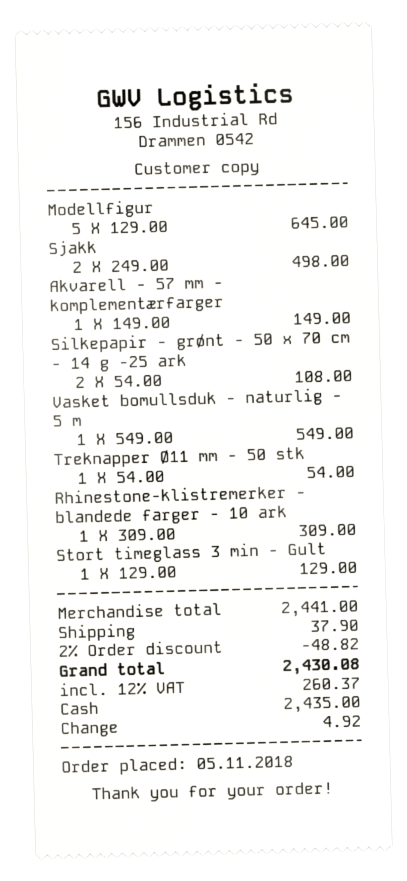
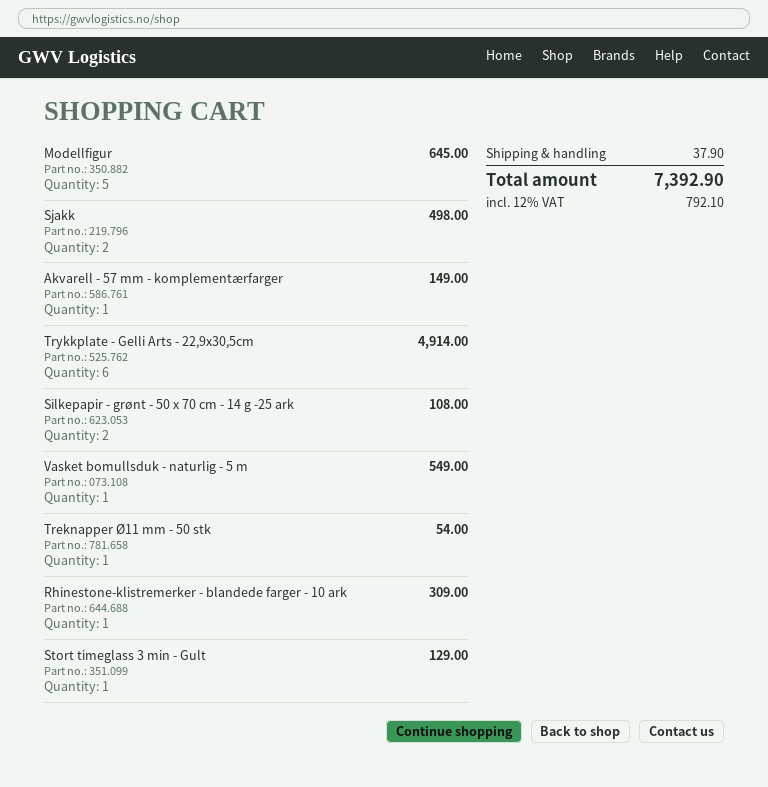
Trykkplate - Gelli Arts - 22,9x30,5cm: none -> 6 for 4914.00
discount: 2% = 48.82 -> none
tax: 12% = 260.37 -> 12% = 792.10
total: 2430.08 -> 7392.90

